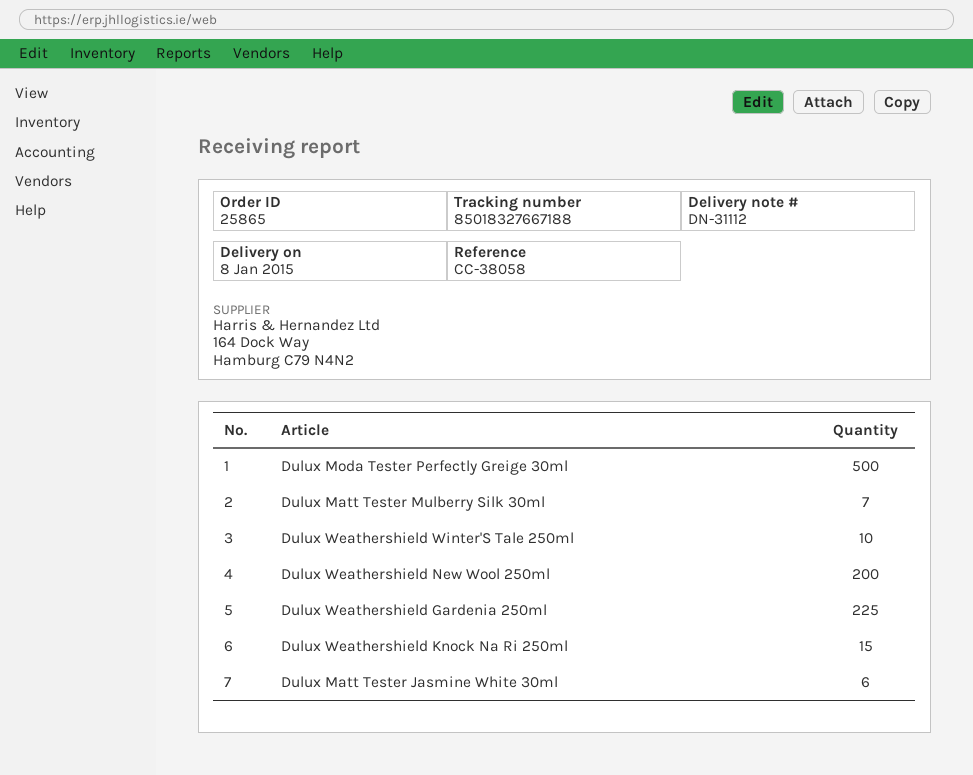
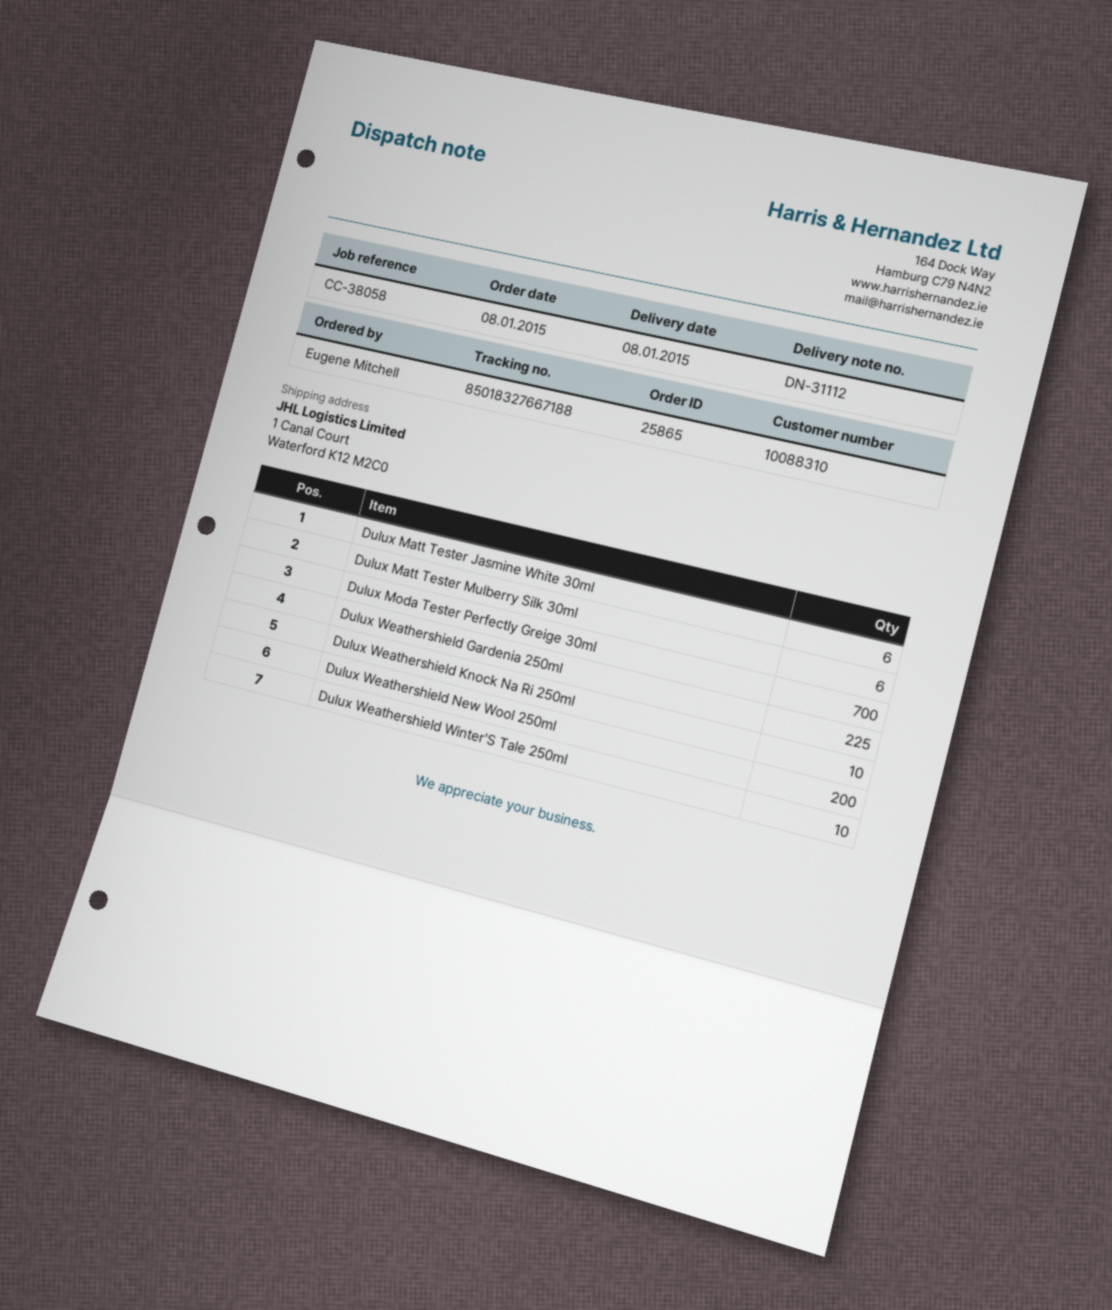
Dulux Moda Tester Perfectly Greige 30ml: 500 -> 700
Dulux Matt Tester Mulberry Silk 30ml: 7 -> 6
Dulux Weathershield Knock Na Ri 250ml: 15 -> 10

